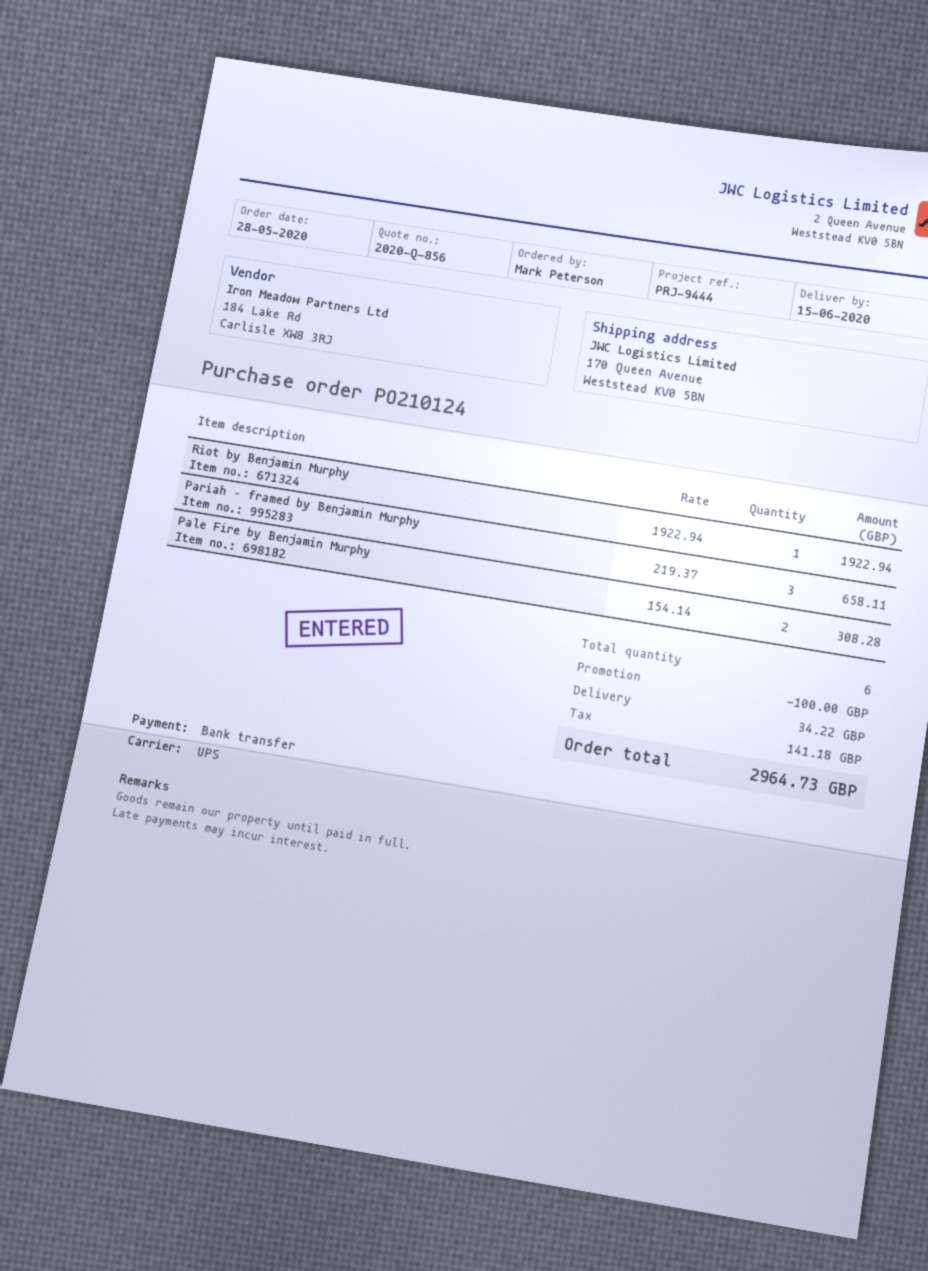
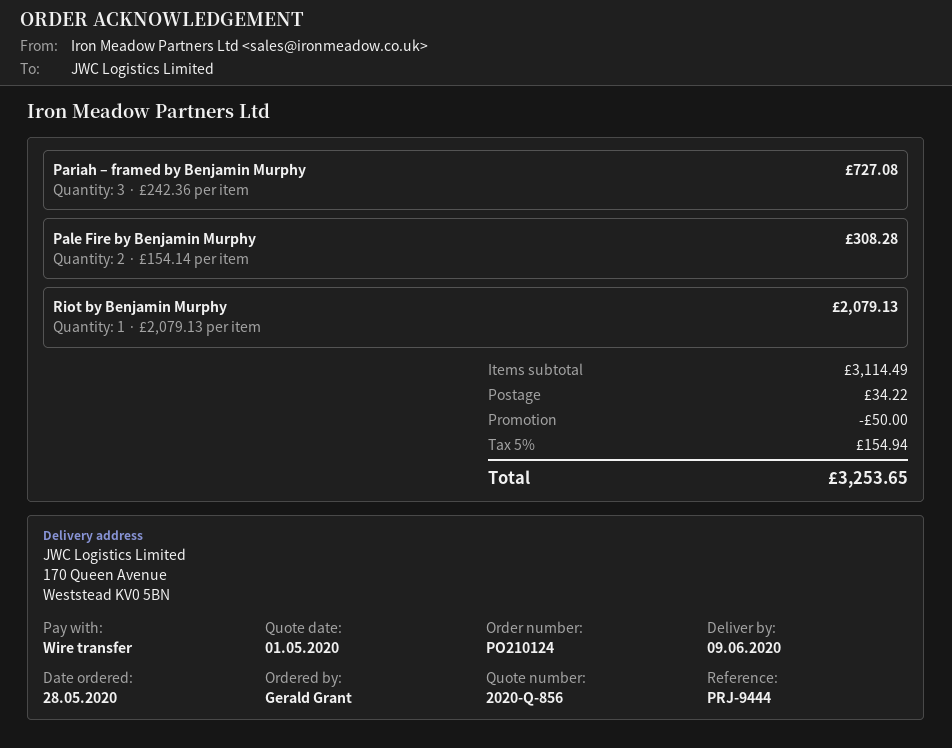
delivery date: 2020-06-15 -> 2020-06-09
ordered by: Mark Peterson -> Gerald Grant
Riot by Benjamin Murphy: 1 x 1922.94 = 1922.94 -> 1 x 2079.13 = 2079.13
Pariah – framed by Benjamin Murphy: 3 x 219.37 = 658.11 -> 3 x 242.36 = 727.08
discount: 100.00 -> 50.00
tax: 141.18 -> 154.94
total: 2964.73 -> 3253.65

